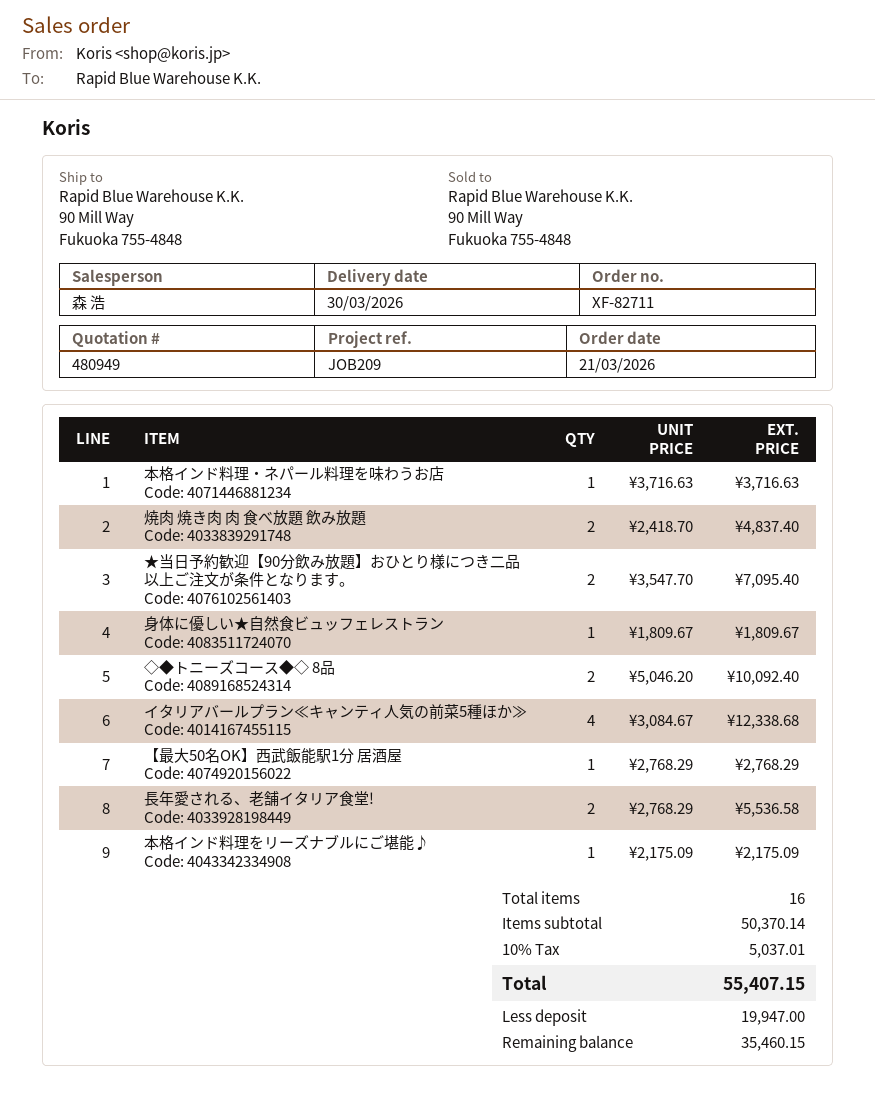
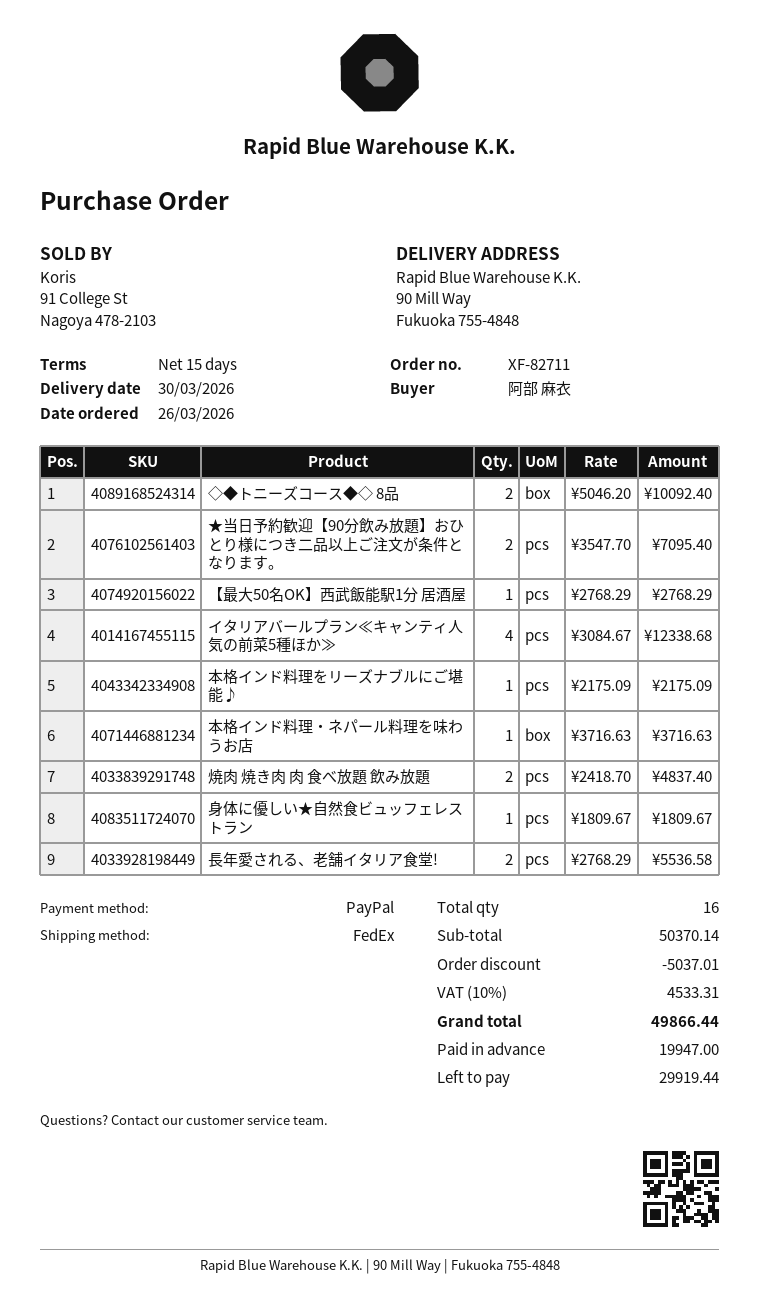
order date: 2026-03-21 -> 2026-03-26
discount: none -> 5037.01
tax: 10% = 5037.01 -> 10% = 4533.31
total: 55407.15 -> 49866.44
balance: 35460.15 -> 29919.44

